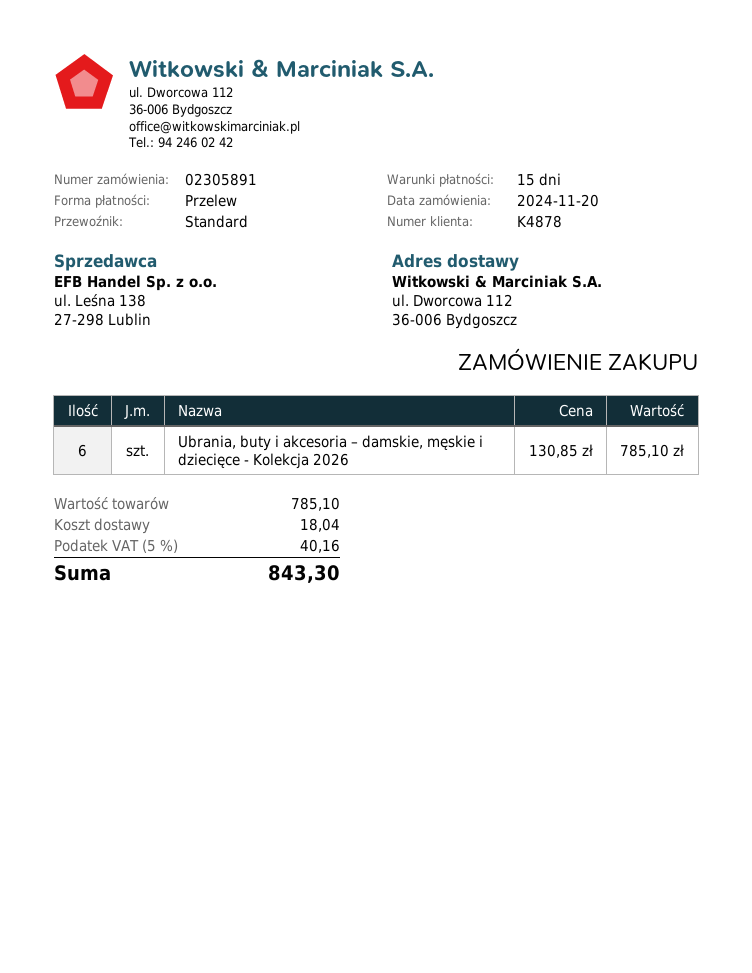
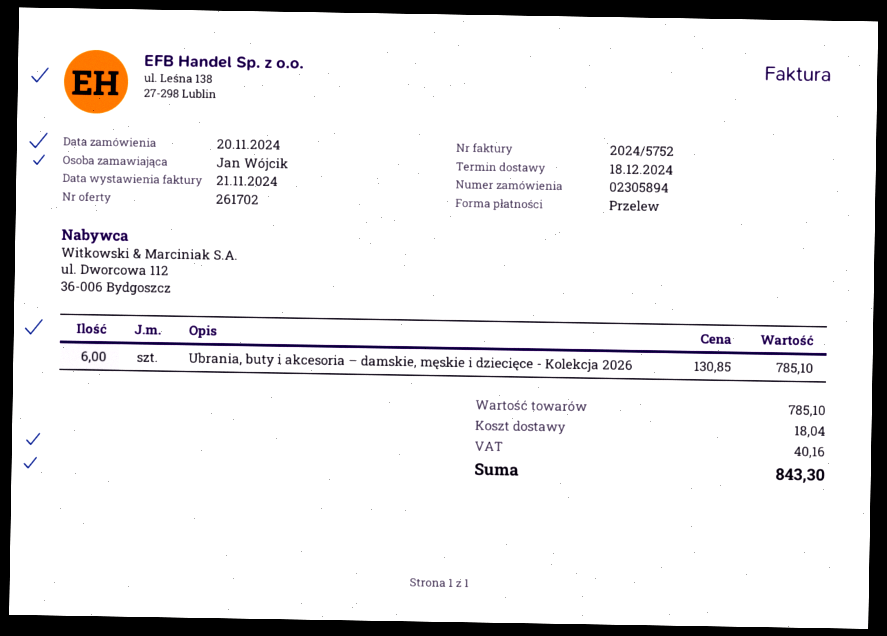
order number: 02305891 -> 02305894

